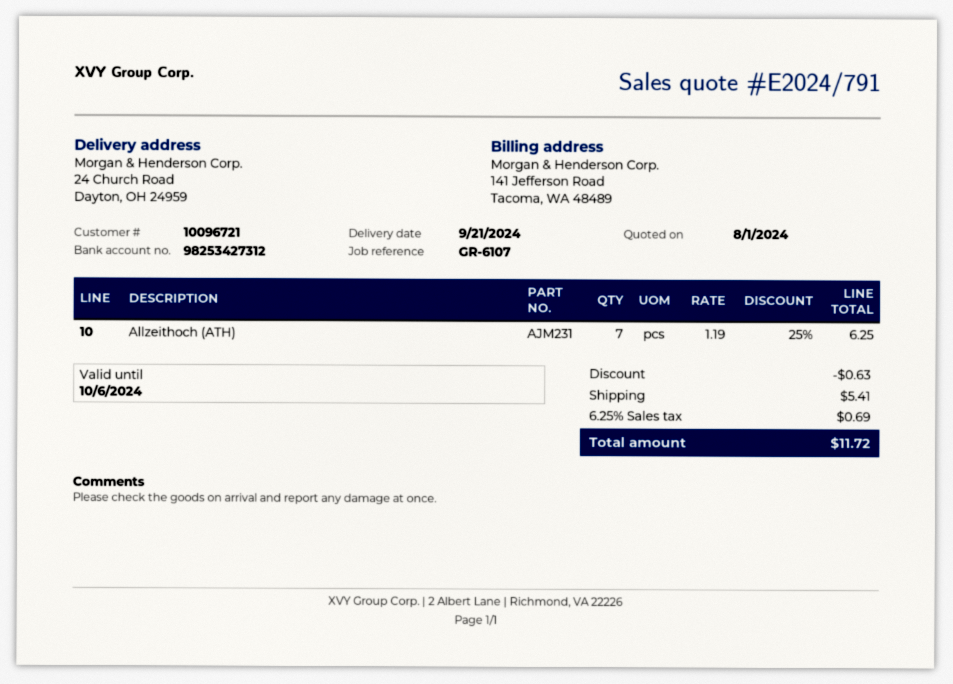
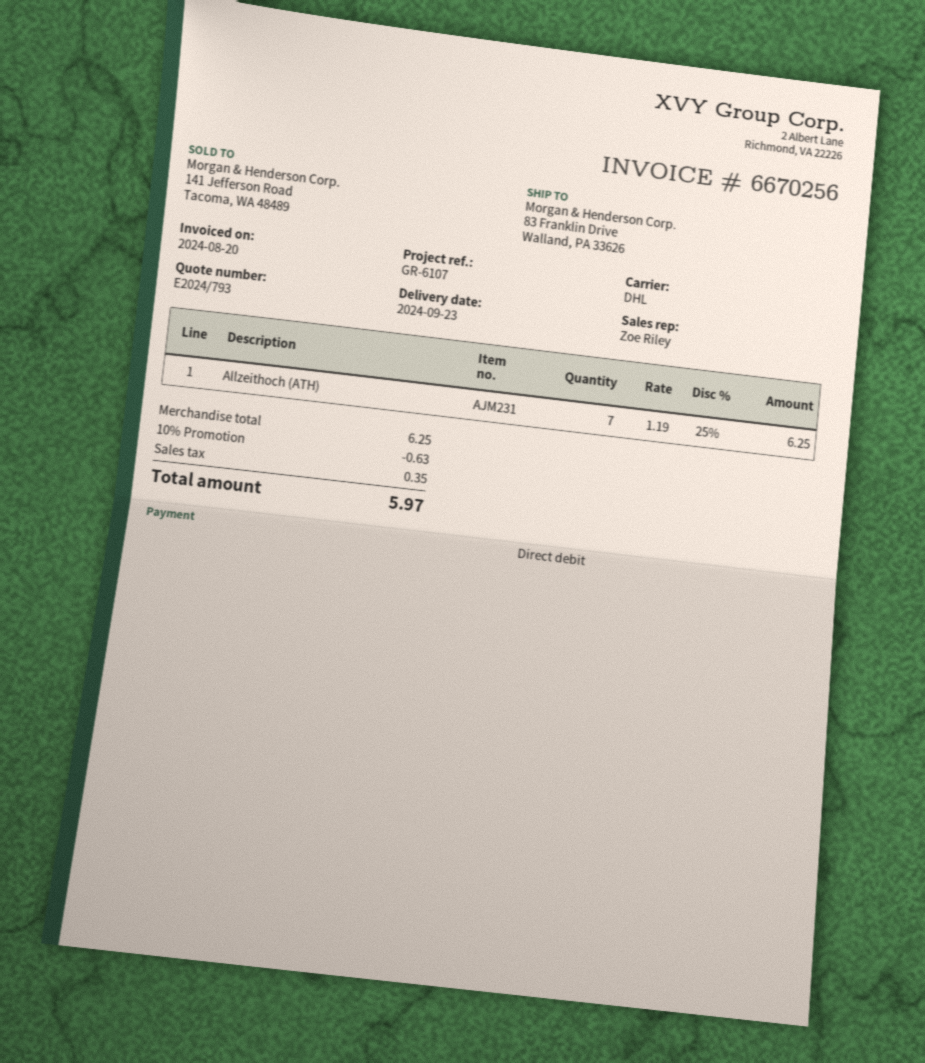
quote number: E2024/791 -> E2024/793
delivery date: 2024-09-21 -> 2024-09-23
ship to: 24 Church Road, Dayton, OH 24959 -> 83 Franklin Drive, Walland, PA 33626
shipping: 5.41 -> none
tax: 0.69 -> 0.35
total: 11.72 -> 5.97

